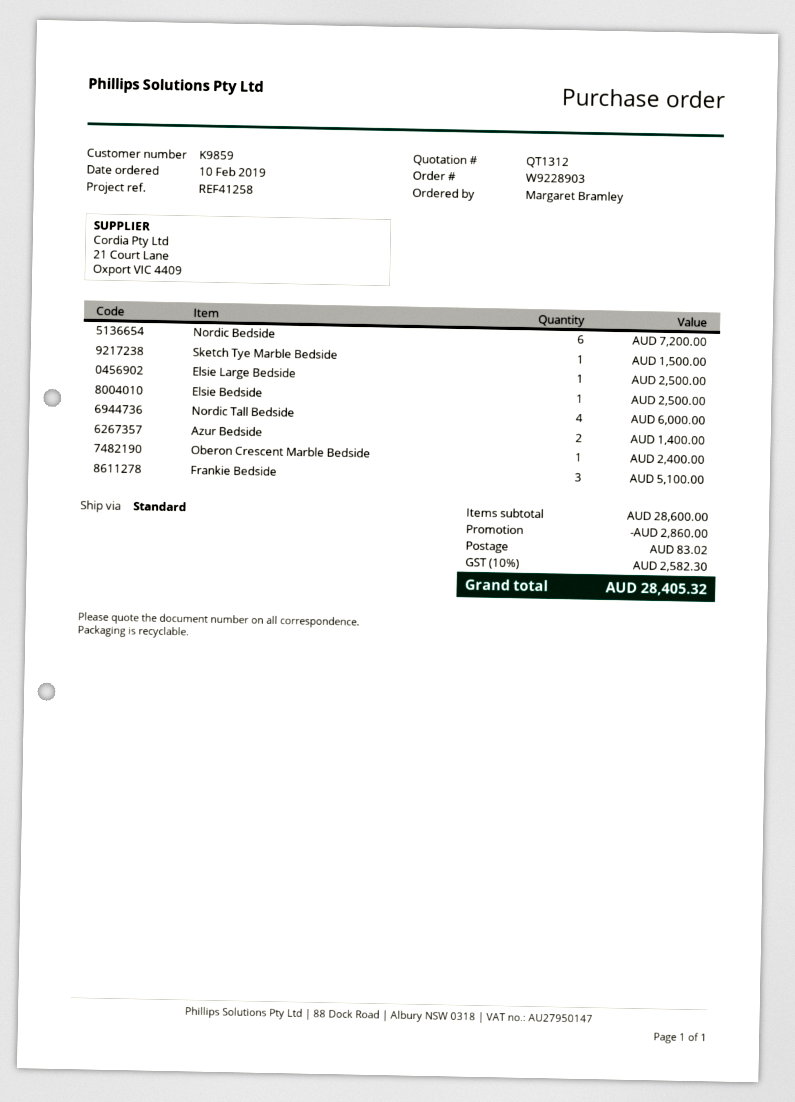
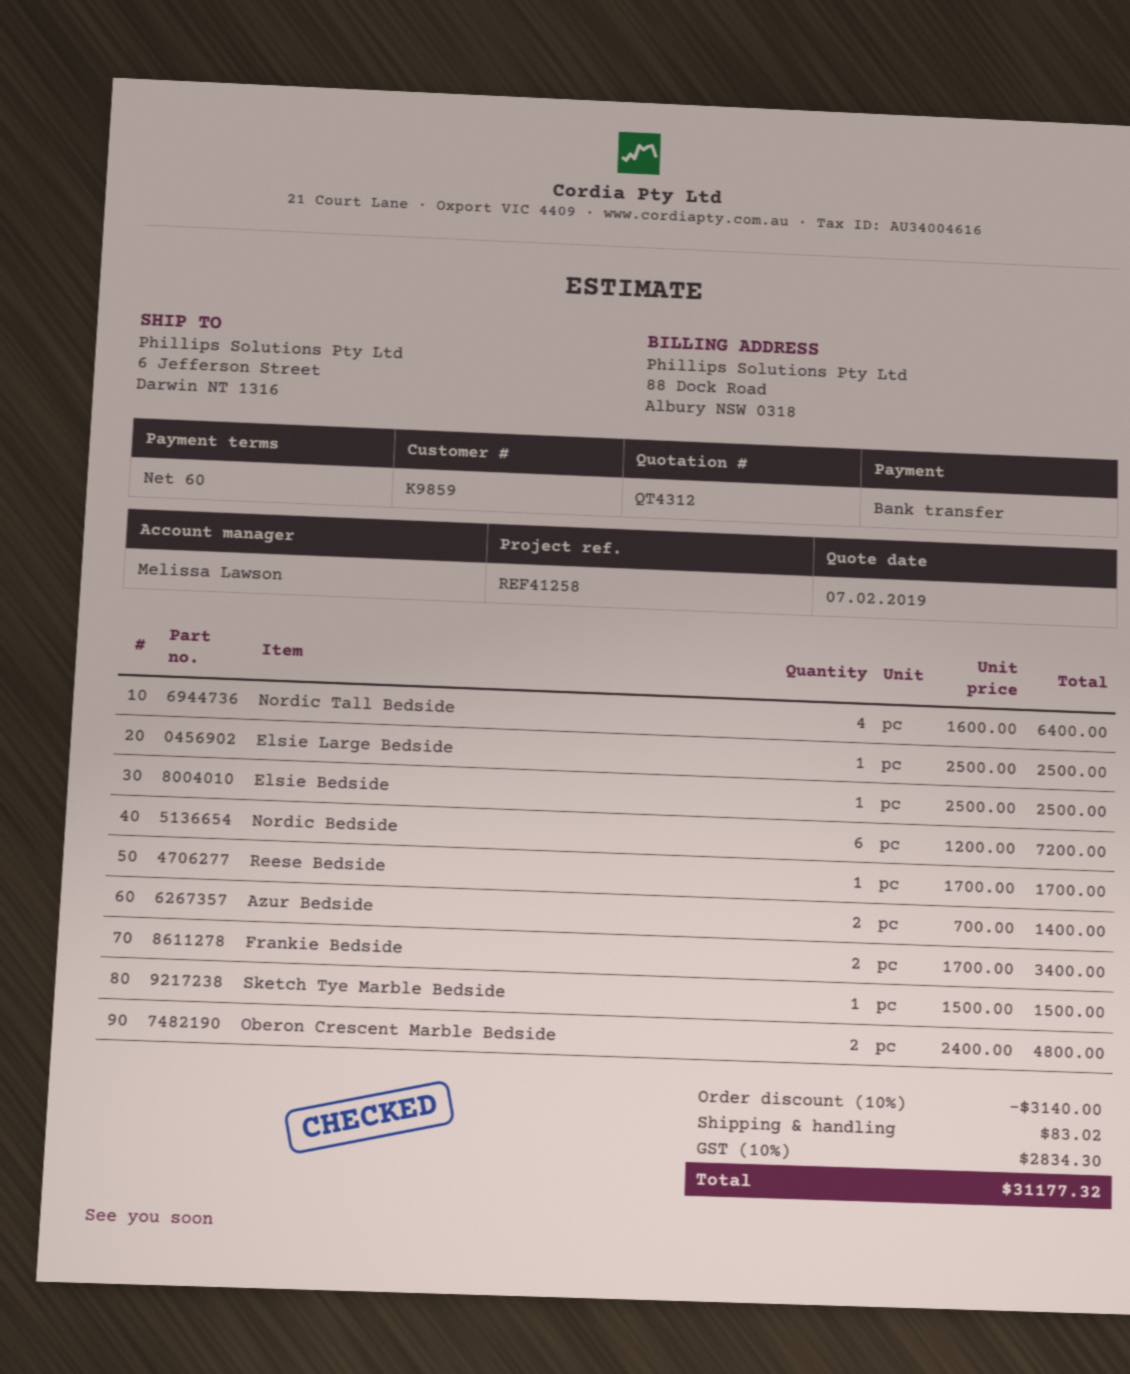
quote number: QT1312 -> QT4312
Nordic Tall Bedside: 4 for 6000.00 -> 4 for 6400.00
Oberon Crescent Marble Bedside: 1 for 2400.00 -> 2 for 4800.00
Frankie Bedside: 3 for 5100.00 -> 2 for 3400.00
Reese Bedside: none -> 1 for 1700.00
discount: 2860.00 -> 3140.00
tax: 10% = 2582.30 -> 10% = 2834.30
total: 28405.32 -> 31177.32

